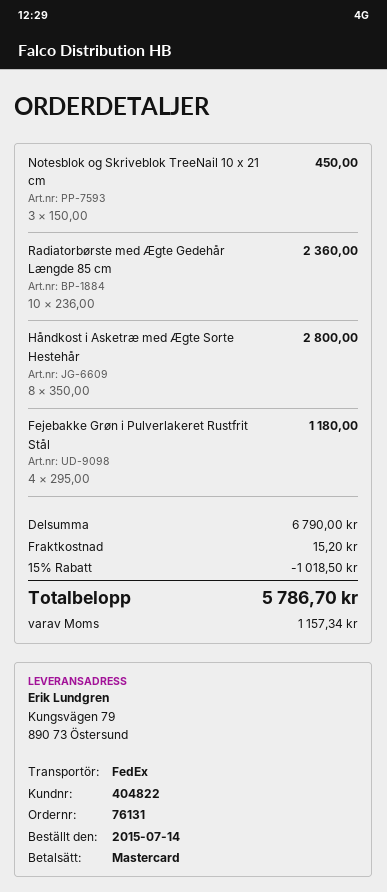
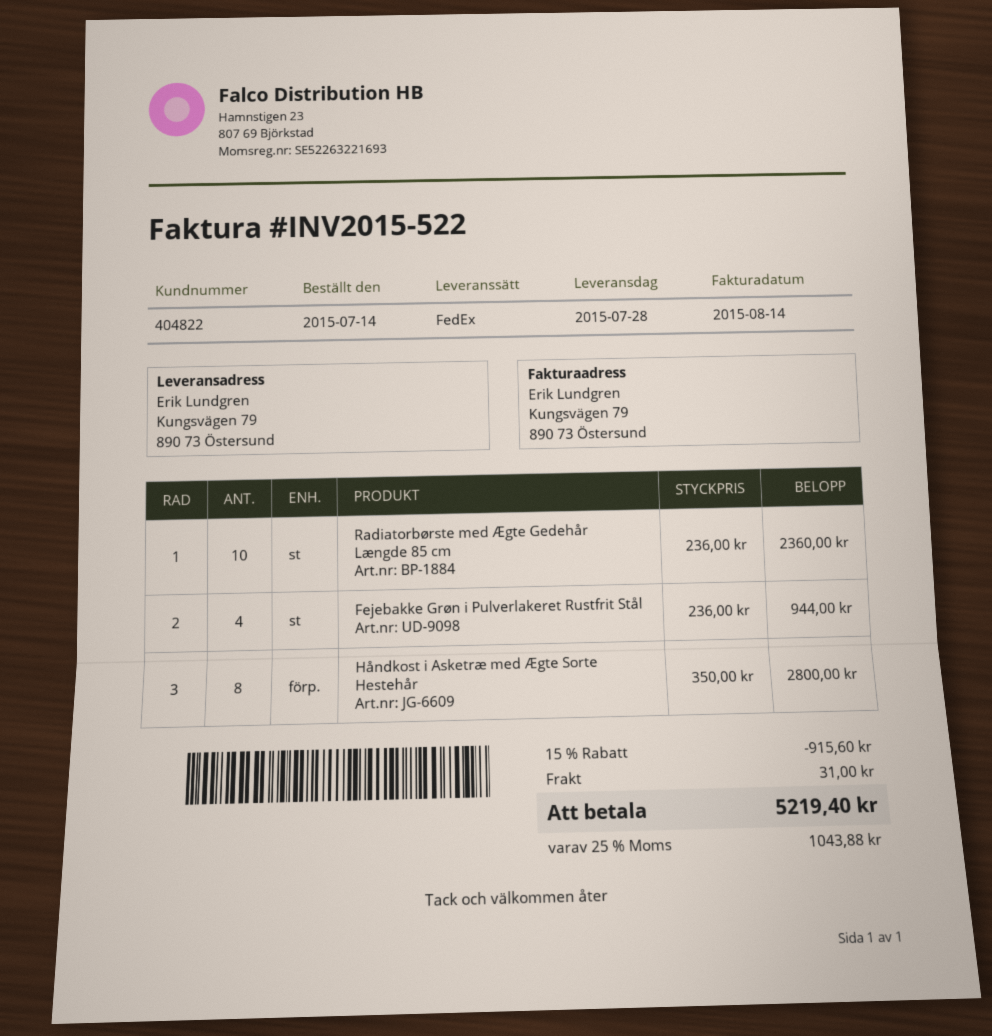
Notesblok og Skriveblok TreeNail 10 x 21 cm: 3 x 150.00 = 450.00 -> none
Fejebakke Grøn i Pulverlakeret Rustfrit Stål: 4 x 295.00 = 1180.00 -> 4 x 236.00 = 944.00
discount: 15% = 1018.50 -> 15% = 915.60
shipping: 15.20 -> 31.00
tax: 1157.34 -> 1043.88
total: 5786.70 -> 5219.40

